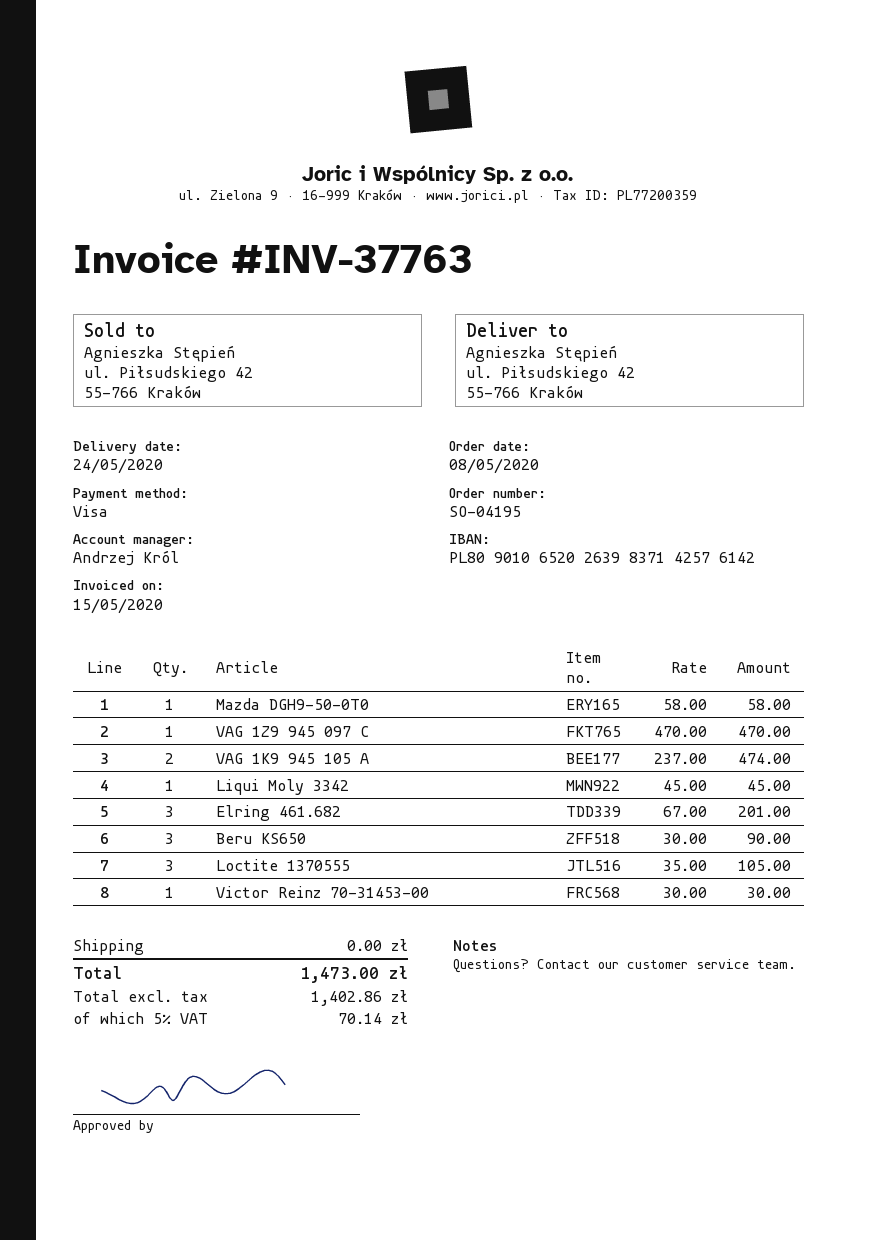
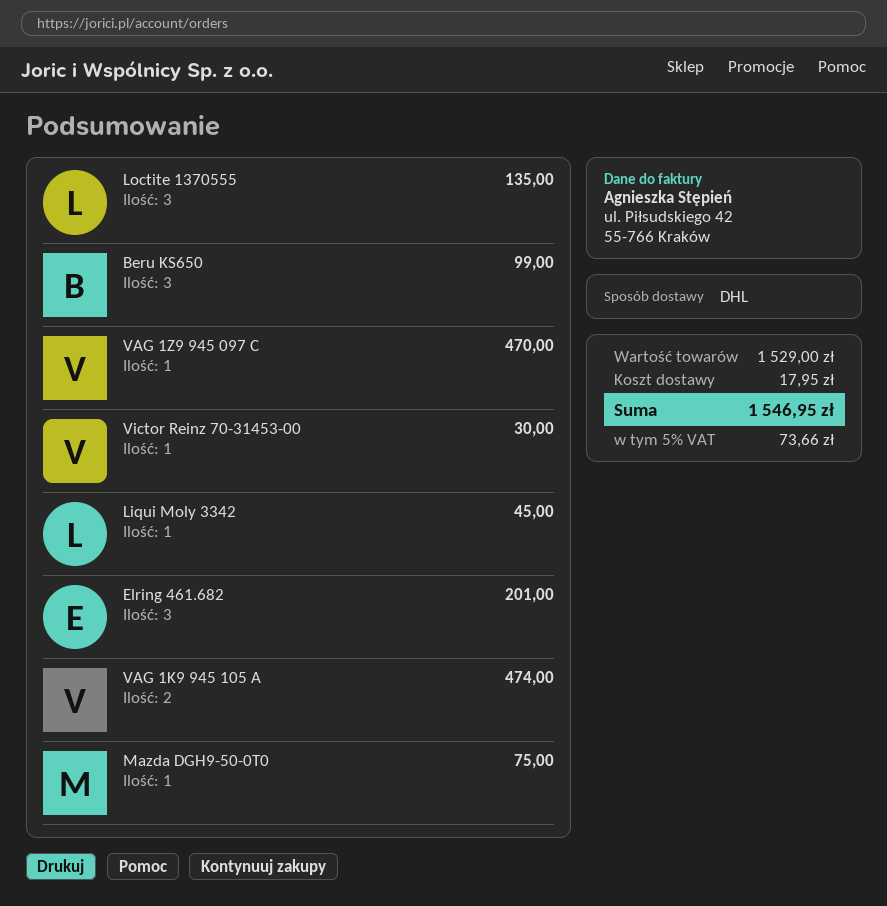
Mazda DGH9-50-0T0: 1 for 58.00 -> 1 for 75.00
Beru KS650: 3 for 90.00 -> 3 for 99.00
Loctite 1370555: 3 for 105.00 -> 3 for 135.00
shipping: 0.00 -> 17.95
tax: 5% = 70.14 -> 5% = 73.66
total: 1473.00 -> 1546.95

